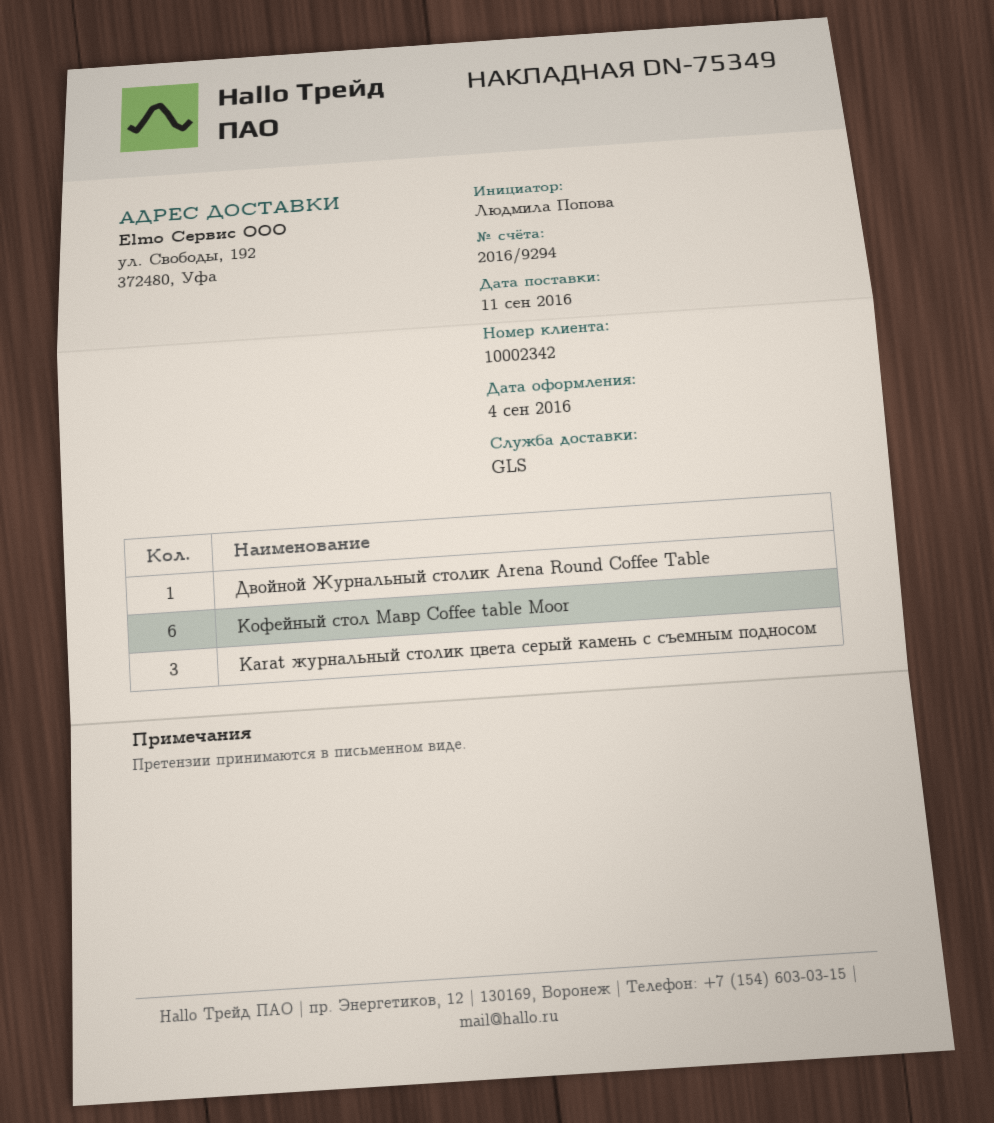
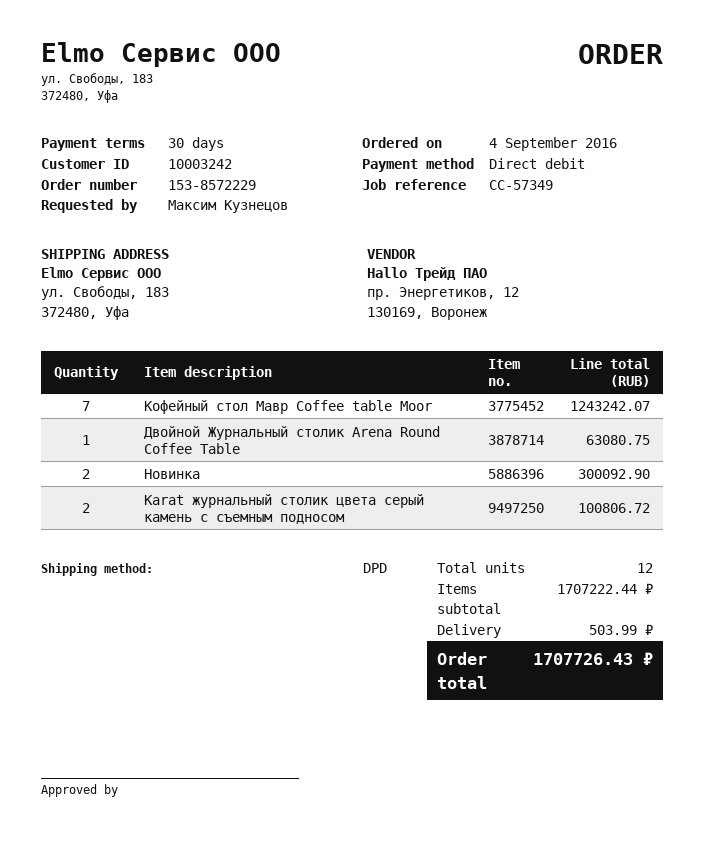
customer number: 10002342 -> 10003242
ordered by: Людмила Попова -> Максим Кузнецов
shipping method: GLS -> DPD
ship to: ул. Свободы, 192, 372480, Уфа -> ул. Свободы, 183, 372480, Уфа
Кофейный стол Мавр Coffee table Moor: 6 -> 7
Karat журнальный столик цвета серый камень с съемным подносом: 3 -> 2
Новинка: none -> 2

